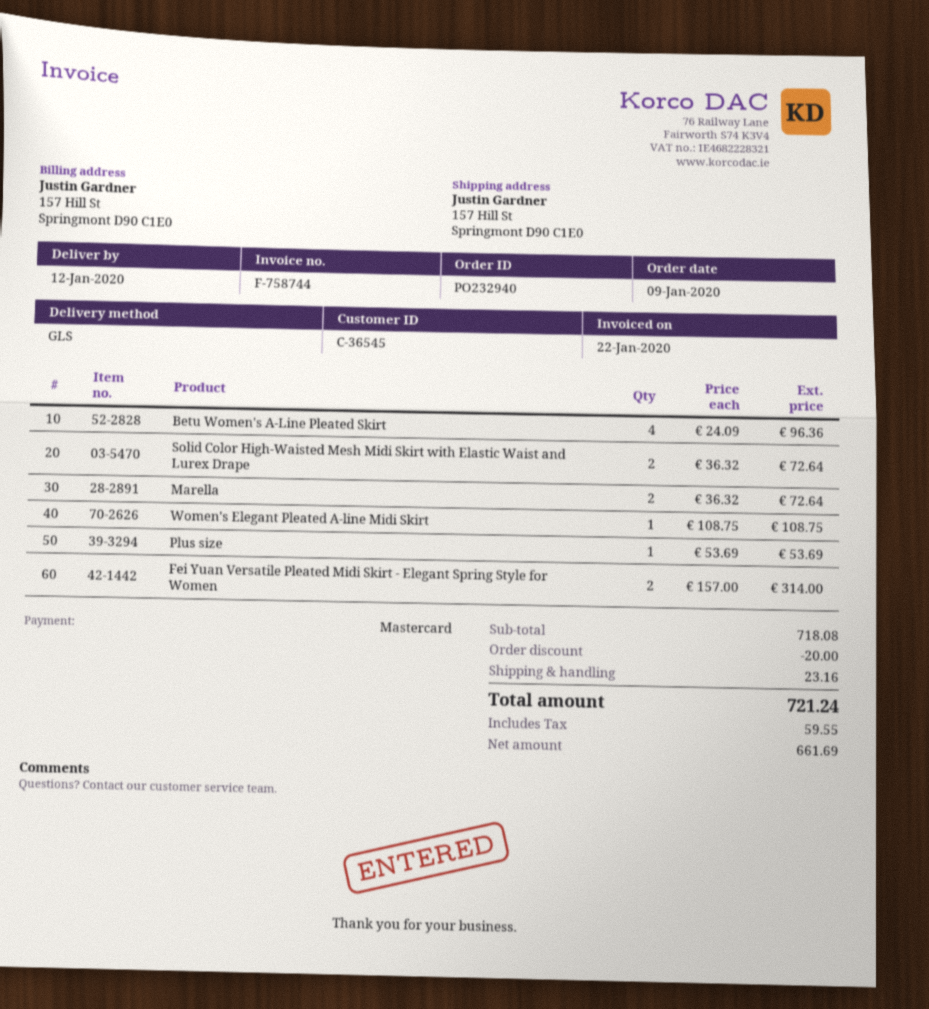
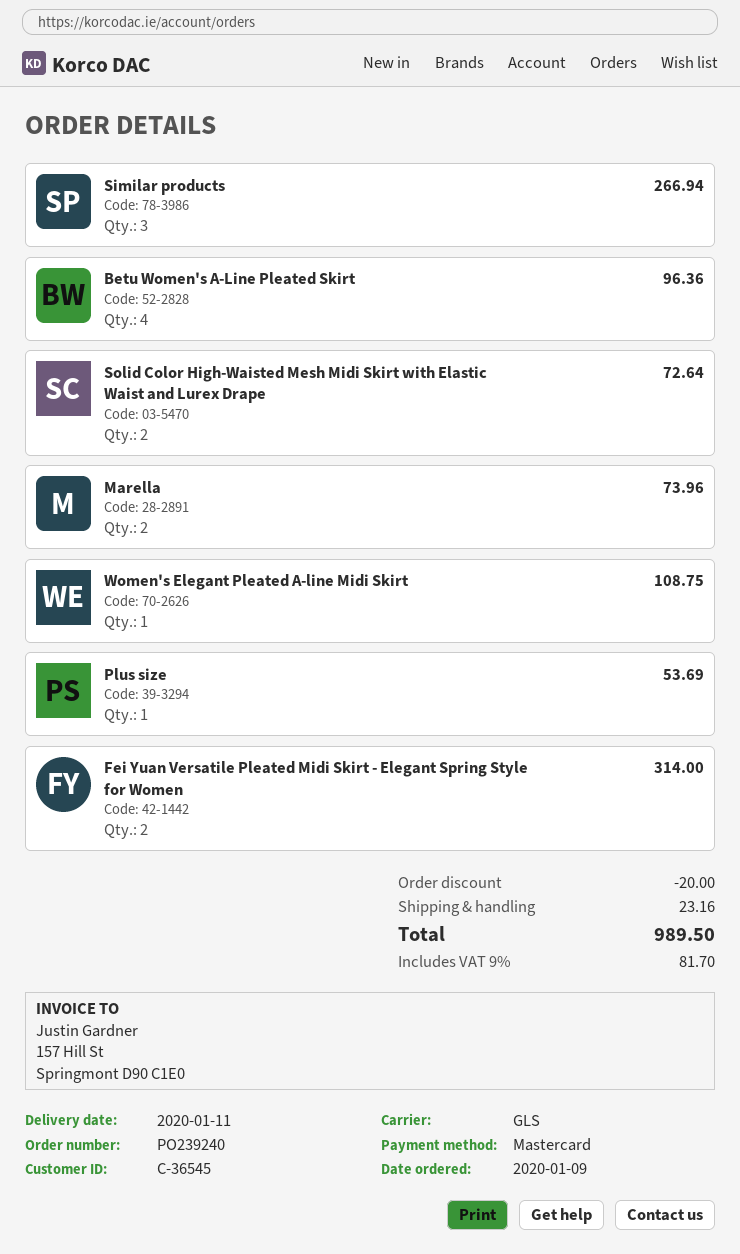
order number: PO232940 -> PO239240
delivery date: 2020-01-12 -> 2020-01-11
Marella: 2 for 72.64 -> 2 for 73.96
Similar products: none -> 3 for 266.94
tax: 59.55 -> 81.70
total: 721.24 -> 989.50

